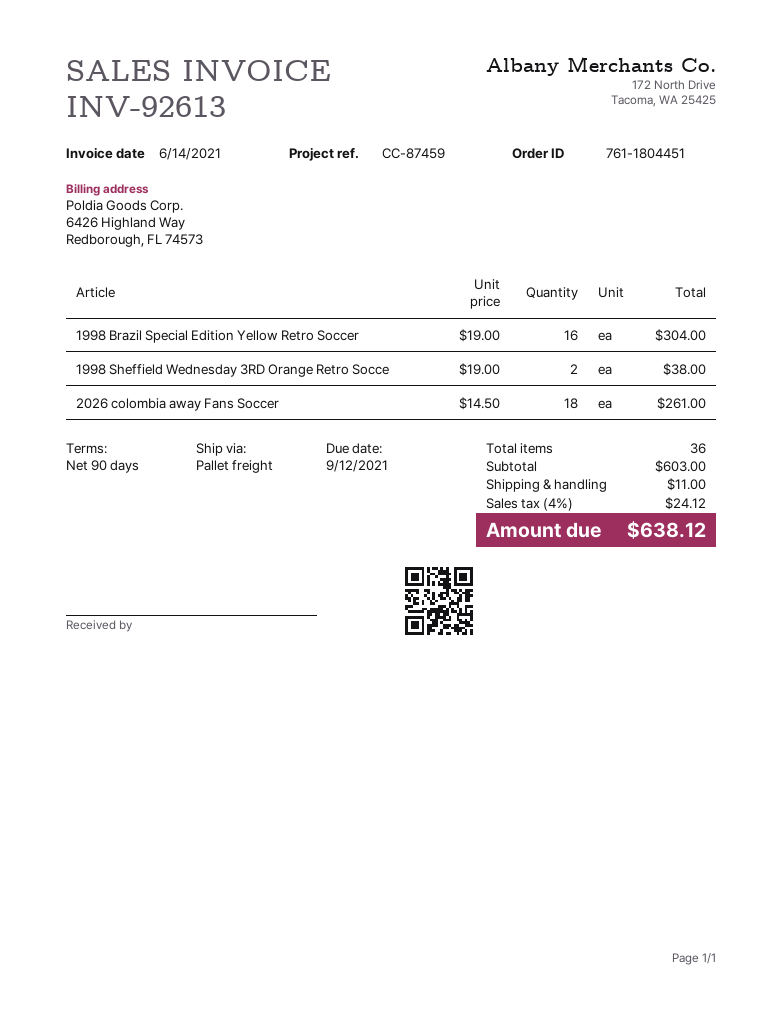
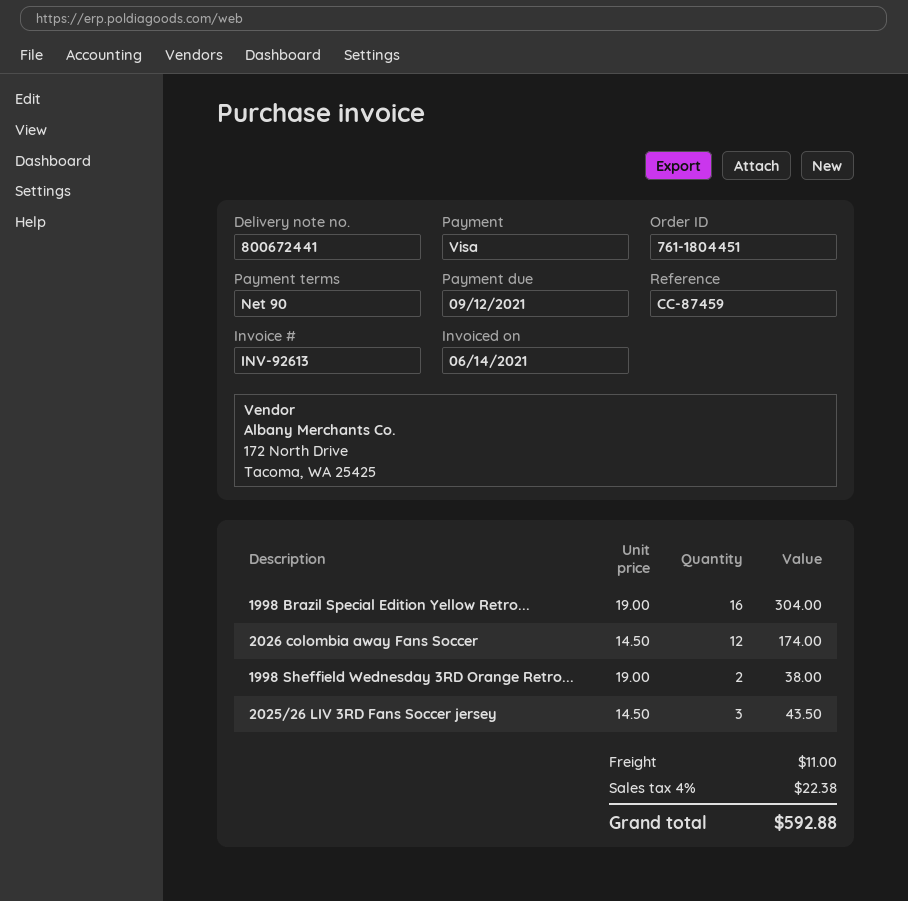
2026 colombia away Fans Soccer: 18 x 14.50 = 261.00 -> 12 x 14.50 = 174.00
2025/26 LIV 3RD Fans Soccer jersey: none -> 3 x 14.50 = 43.50
tax: 4% = 24.12 -> 4% = 22.38
total: 638.12 -> 592.88

